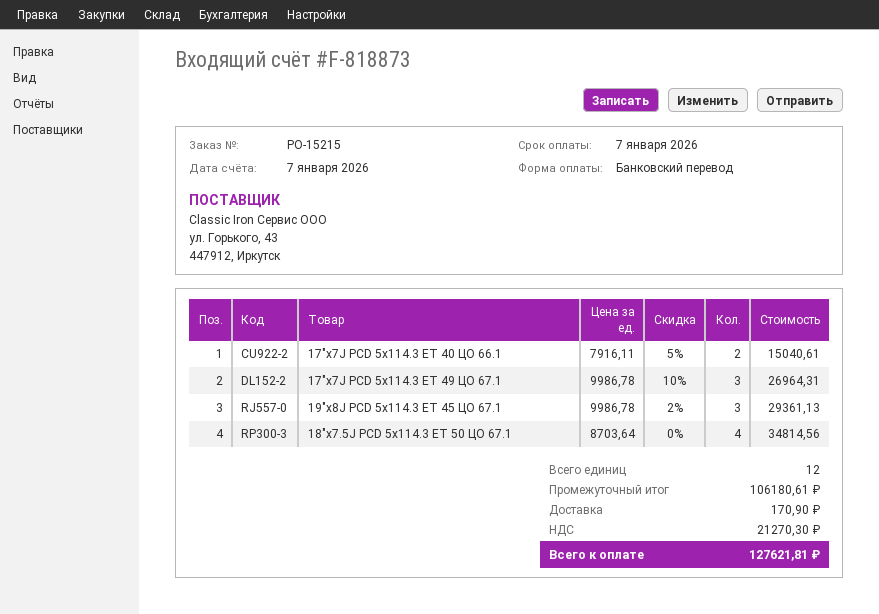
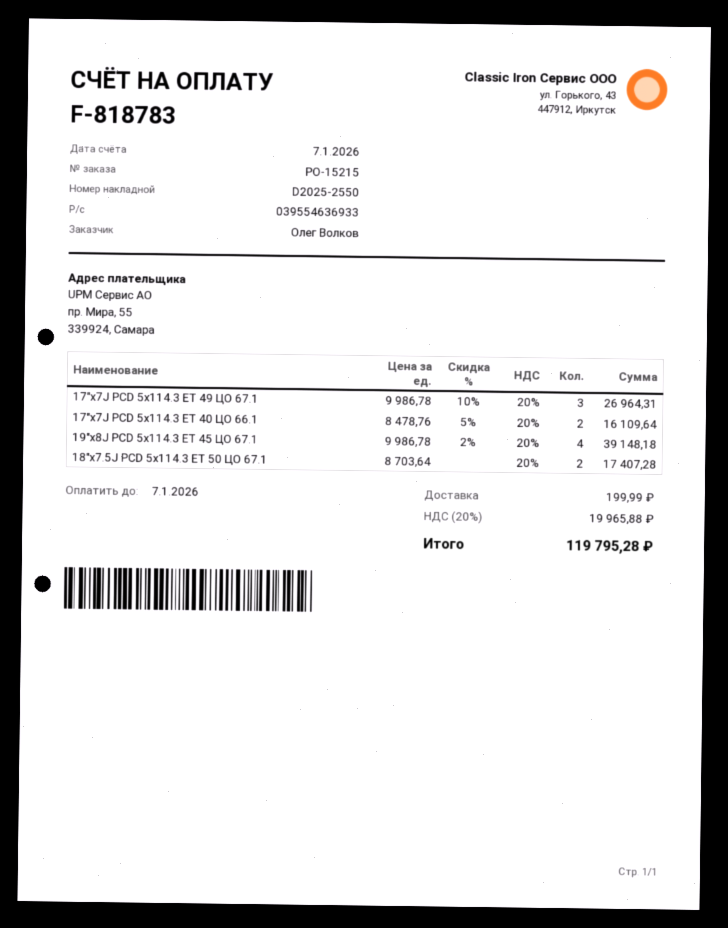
invoice number: F-818873 -> F-818783
17"x7J PCD 5x114.3 ЕТ 40 ЦО 66.1: 2 x 7916.11 - 5% = 15040.61 -> 2 x 8478.76 - 5% = 16109.64
19"x8J PCD 5x114.3 ЕТ 45 ЦО 67.1: 3 x 9986.78 - 2% = 29361.13 -> 4 x 9986.78 - 2% = 39148.18
18"x7.5J PCD 5x114.3 ЕТ 50 ЦО 67.1: 4 x 8703.64 = 34814.56 -> 2 x 8703.64 = 17407.28
shipping: 170.90 -> 199.99
tax: 21270.30 -> 19965.88
total: 127621.81 -> 119795.28

